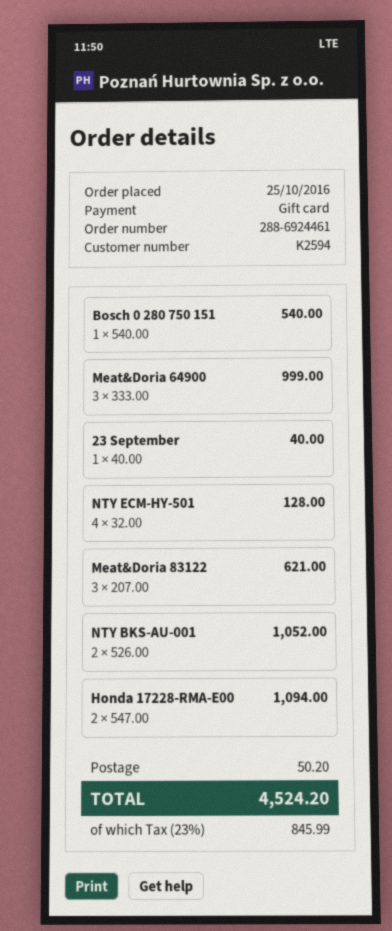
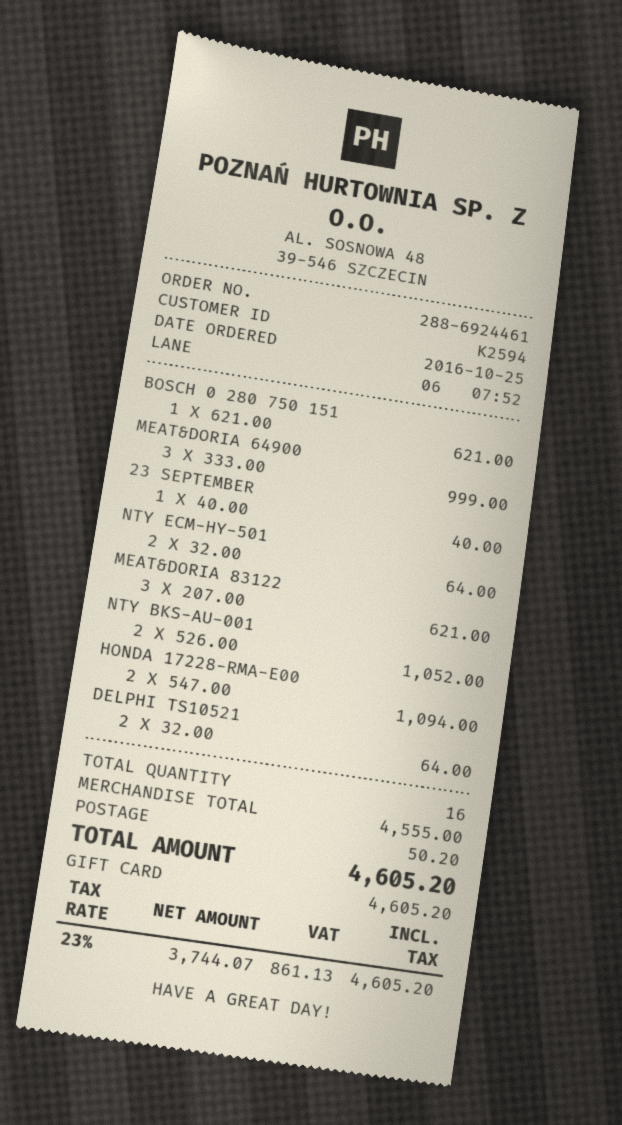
Bosch 0 280 750 151: 1 x 540.00 = 540.00 -> 1 x 621.00 = 621.00
NTY ECM-HY-501: 4 x 32.00 = 128.00 -> 2 x 32.00 = 64.00
DELPHI TS10521: none -> 2 x 32.00 = 64.00
tax: 23% = 845.99 -> 23% = 861.13
total: 4524.20 -> 4605.20

